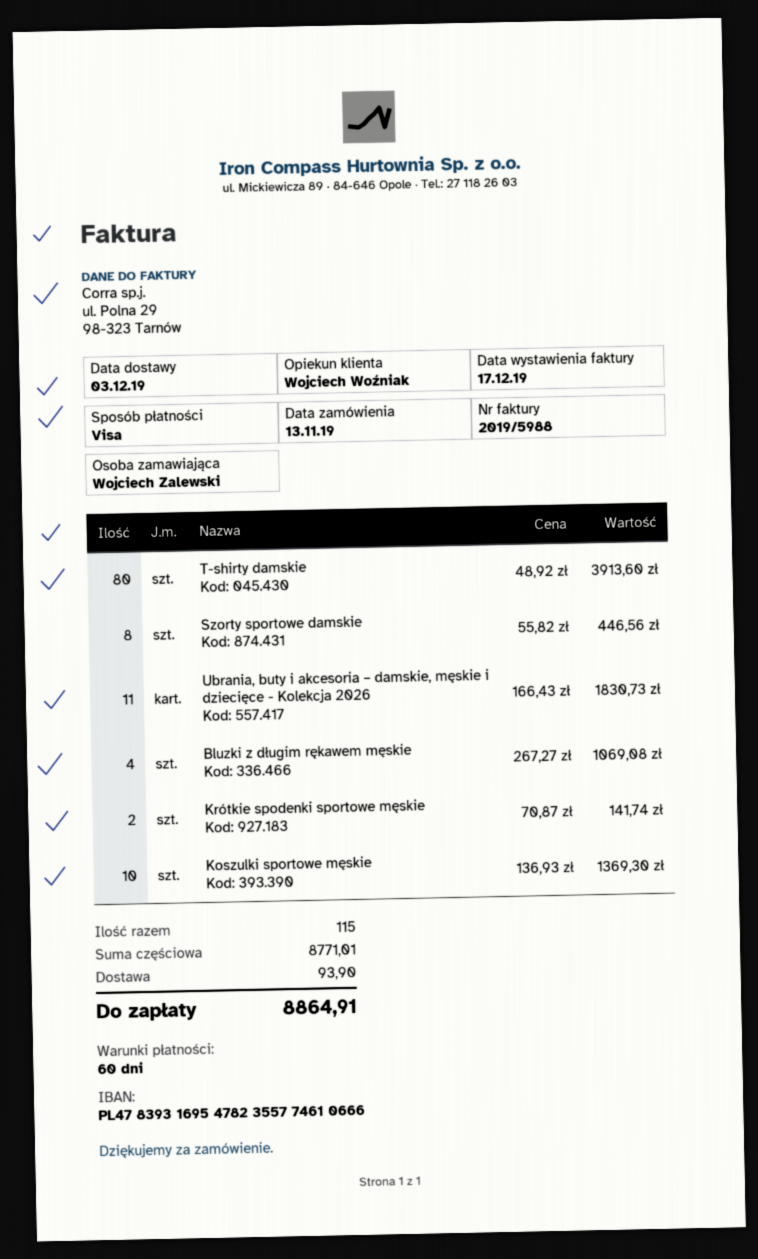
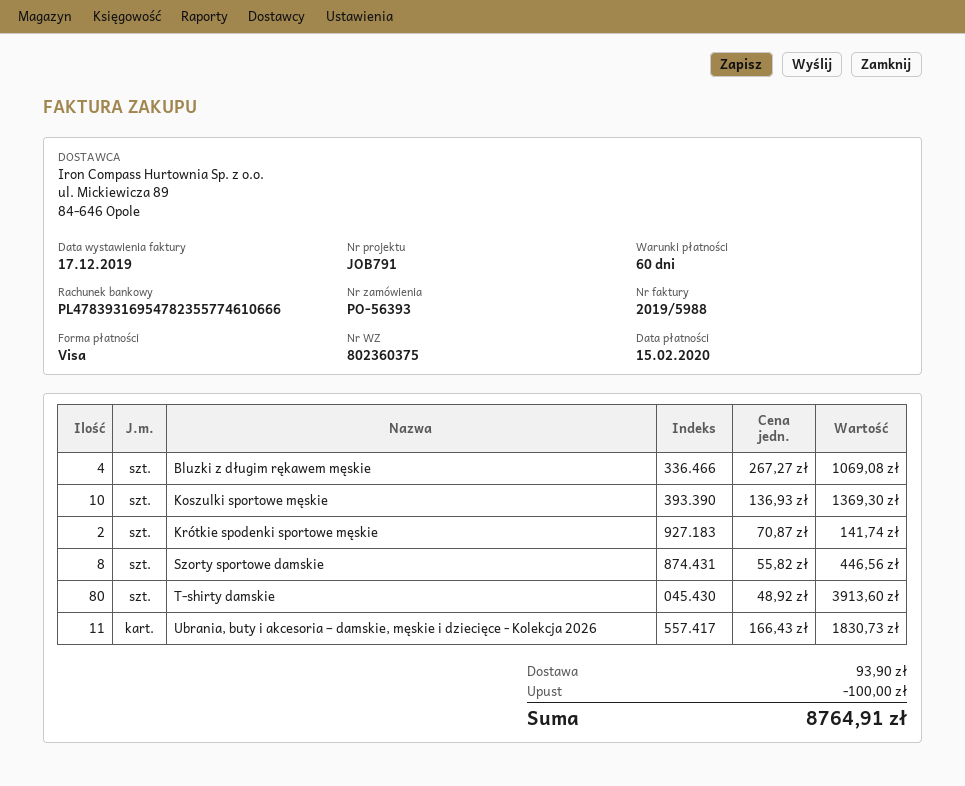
discount: none -> 100.00
total: 8864.91 -> 8764.91

